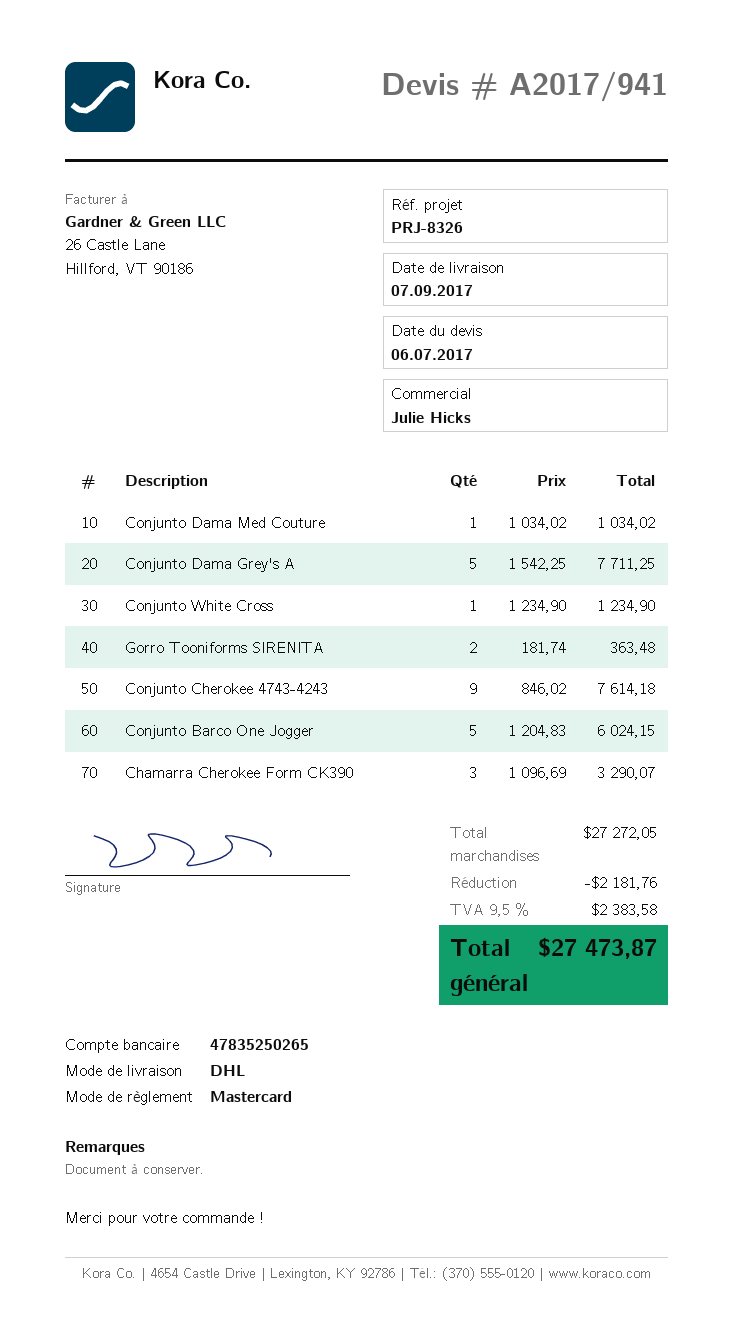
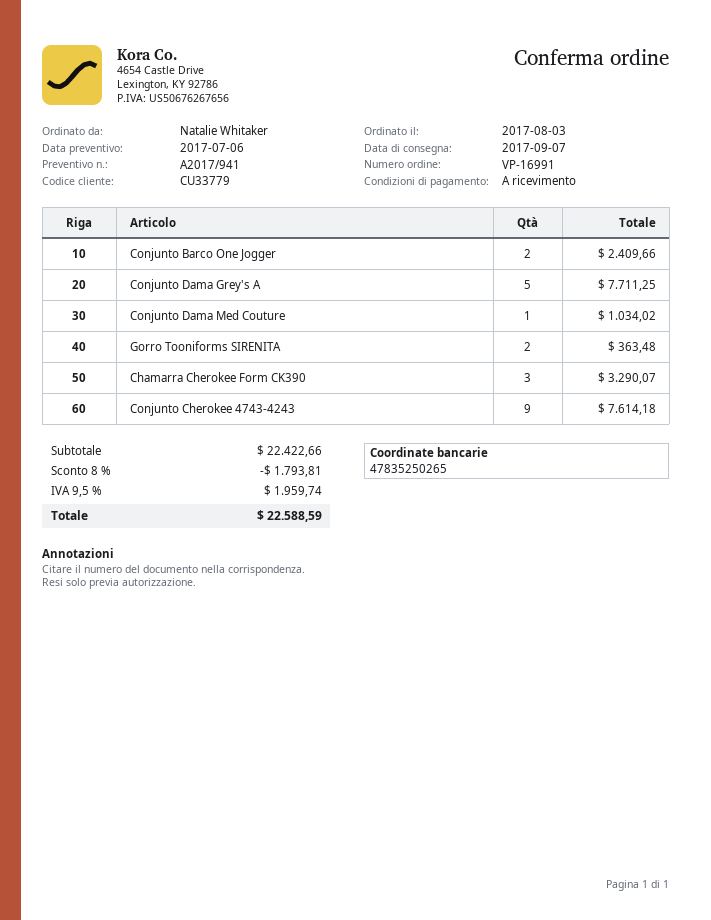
Conjunto White Cross: 1 for 1234.90 -> none
Conjunto Barco One Jogger: 5 for 6024.15 -> 2 for 2409.66
subtotal: 27272.05 -> 22422.66
discount: 2181.76 -> 1793.81
tax: 9.5% = 2383.58 -> 9.5% = 1959.74
total: 27473.87 -> 22588.59

